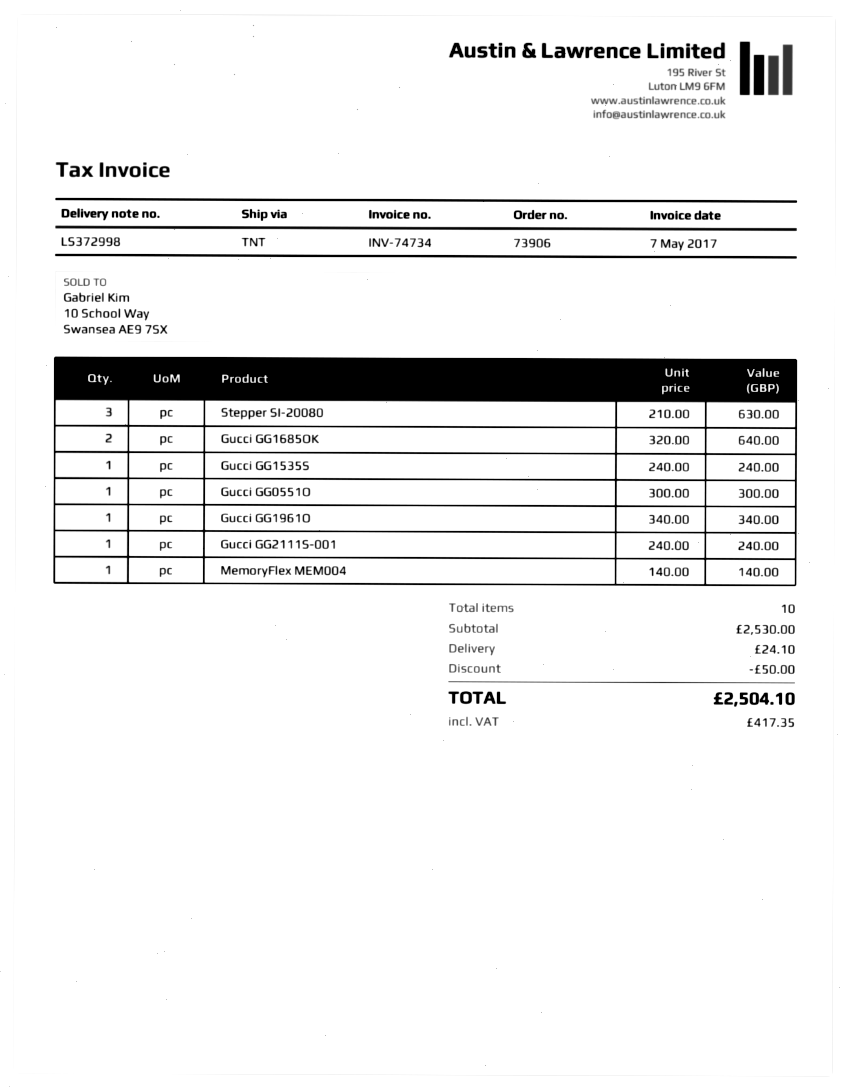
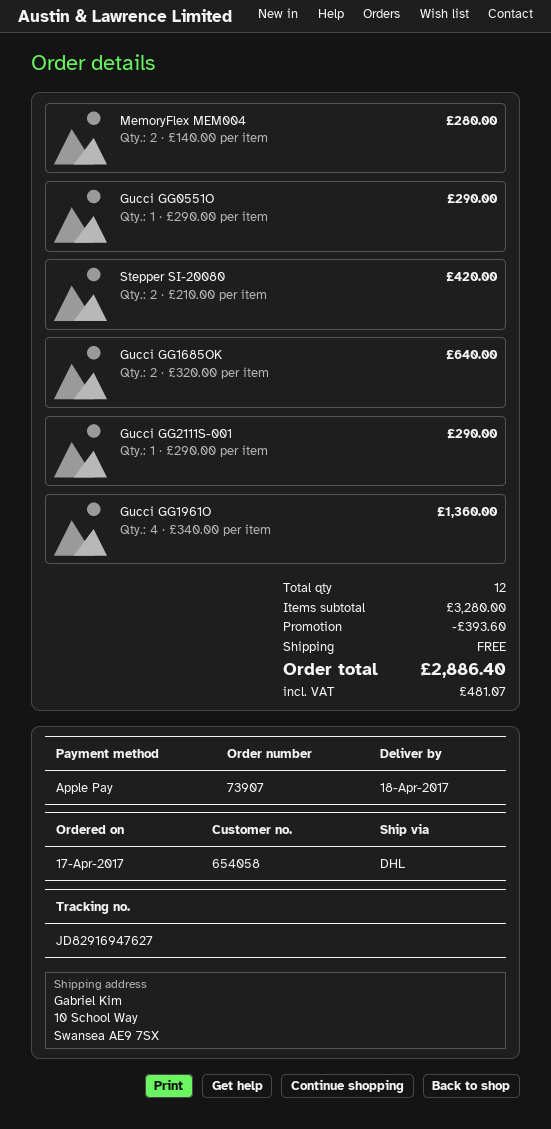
order number: 73906 -> 73907
shipping method: TNT -> DHL
Stepper SI-20080: 3 x 210.00 = 630.00 -> 2 x 210.00 = 420.00
Gucci GG1535S: 1 x 240.00 = 240.00 -> none
Gucci GG0551O: 1 x 300.00 = 300.00 -> 1 x 290.00 = 290.00
Gucci GG1961O: 1 x 340.00 = 340.00 -> 4 x 340.00 = 1360.00
Gucci GG2111S-001: 1 x 240.00 = 240.00 -> 1 x 290.00 = 290.00
MemoryFlex MEM004: 1 x 140.00 = 140.00 -> 2 x 140.00 = 280.00
total quantity: 10 -> 12
subtotal: 2530.00 -> 3280.00
discount: 50.00 -> 393.60
shipping: 24.10 -> 0.00
tax: 417.35 -> 481.07
total: 2504.10 -> 2886.40

